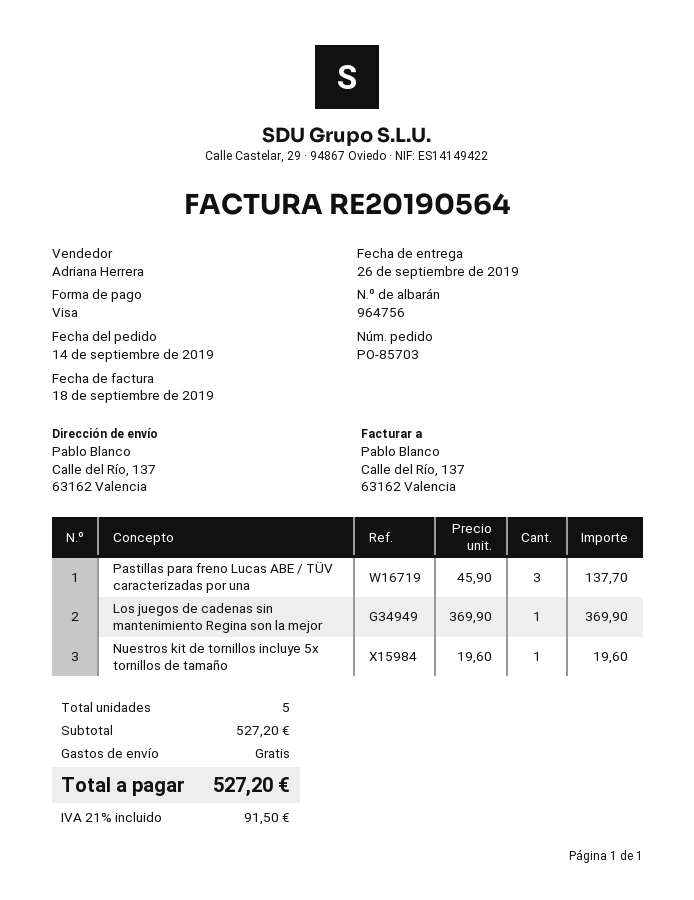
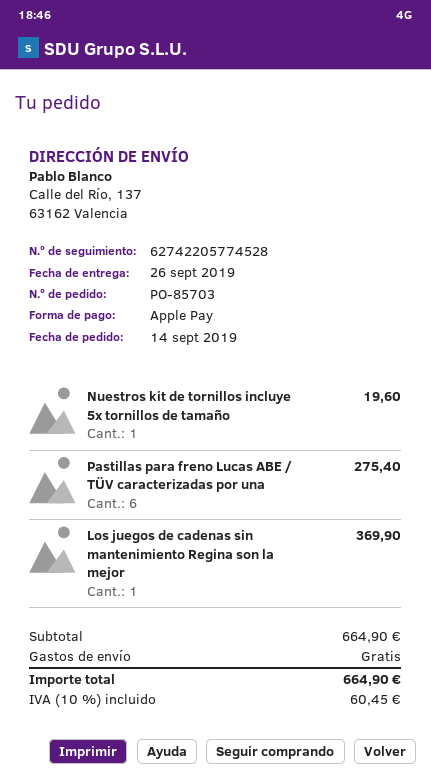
payment method: Visa -> Apple Pay
Pastillas para freno Lucas ABE / TÜV caracterizadas por una: 3 for 137.70 -> 6 for 275.40
subtotal: 527.20 -> 664.90
tax: 21% = 91.50 -> 10% = 60.45
total: 527.20 -> 664.90

